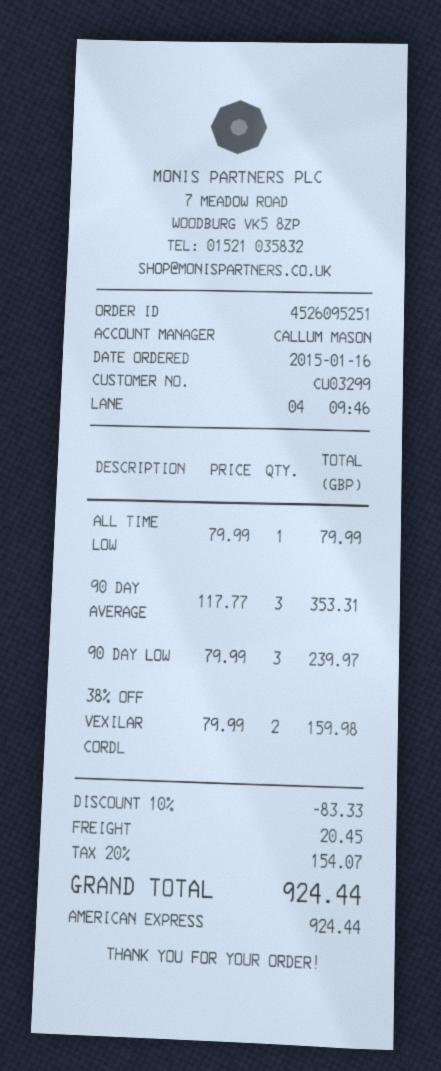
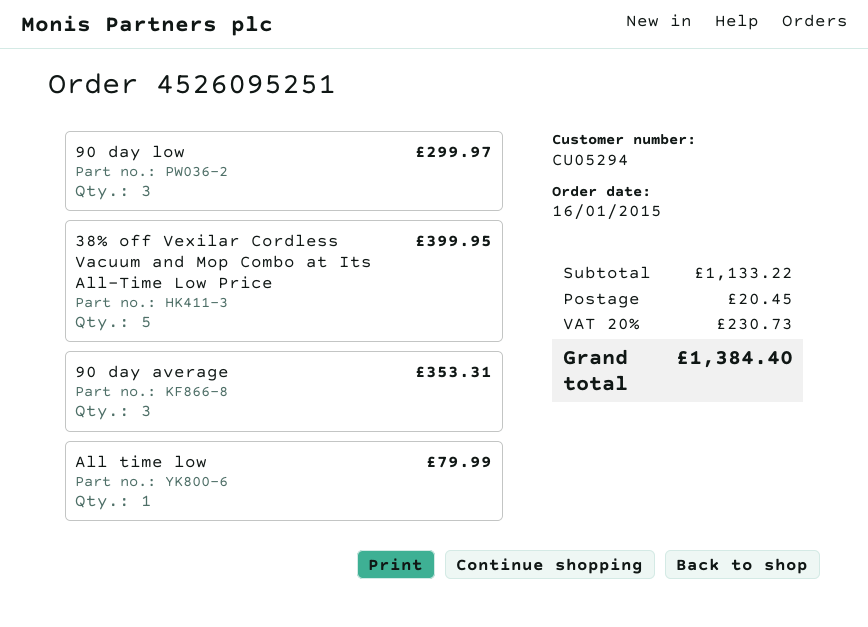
customer number: CU03299 -> CU05294
90 DAY LOW: 3 for 239.97 -> 3 for 299.97
38% OFF VEXILAR CORDL: 2 for 159.98 -> 5 for 399.95
discount: 10% = 83.33 -> none
tax: 20% = 154.07 -> 20% = 230.73
total: 924.44 -> 1384.40

